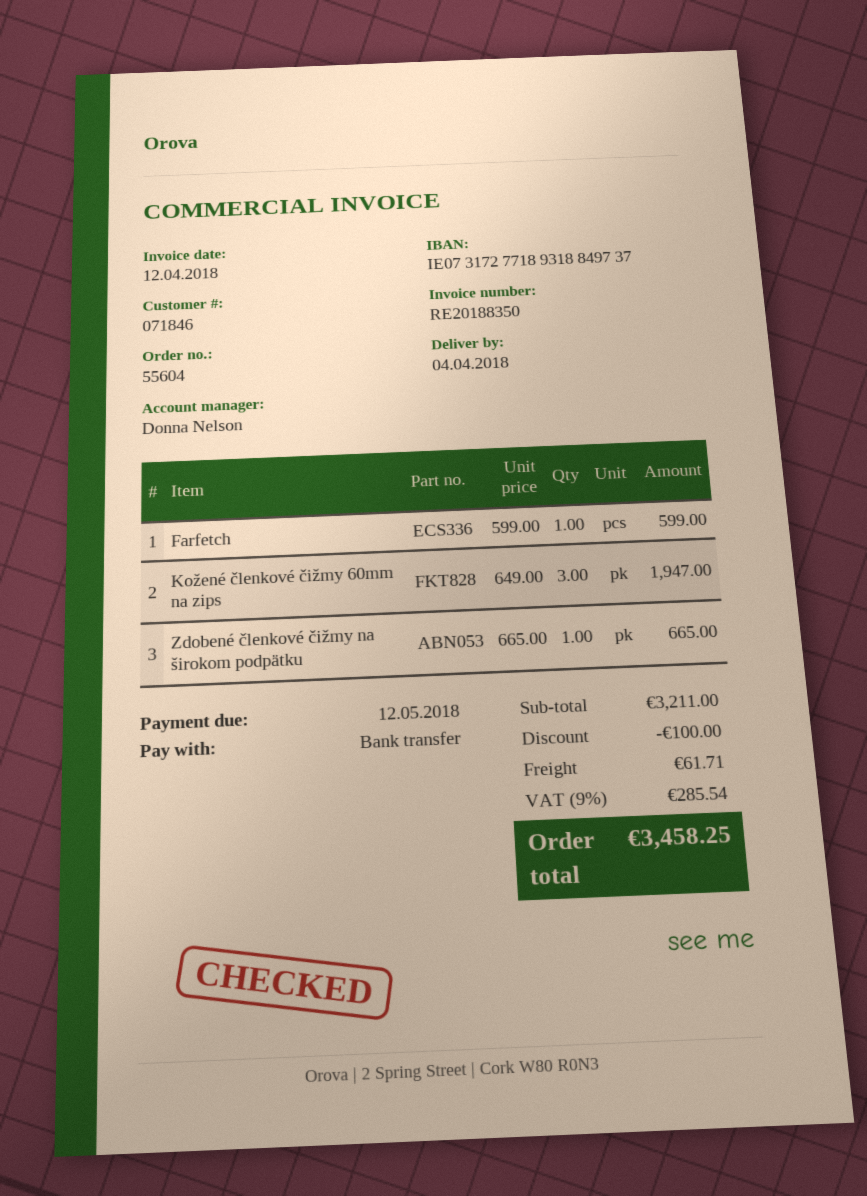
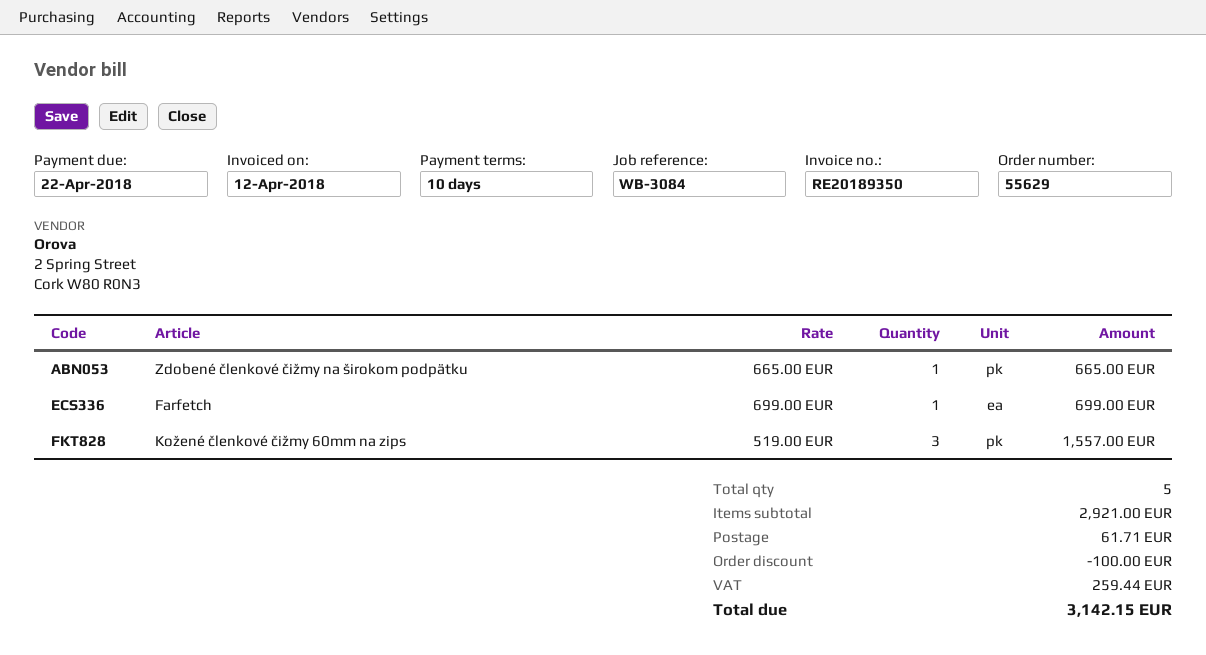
order number: 55604 -> 55629
invoice number: RE20188350 -> RE20189350
due date: 2018-05-12 -> 2018-04-22
Farfetch: 1 x 599.00 = 599.00 -> 1 x 699.00 = 699.00
Kožené členkové čižmy 60mm na zips: 3 x 649.00 = 1947.00 -> 3 x 519.00 = 1557.00
subtotal: 3211.00 -> 2921.00
tax: 285.54 -> 259.44
total: 3458.25 -> 3142.15

